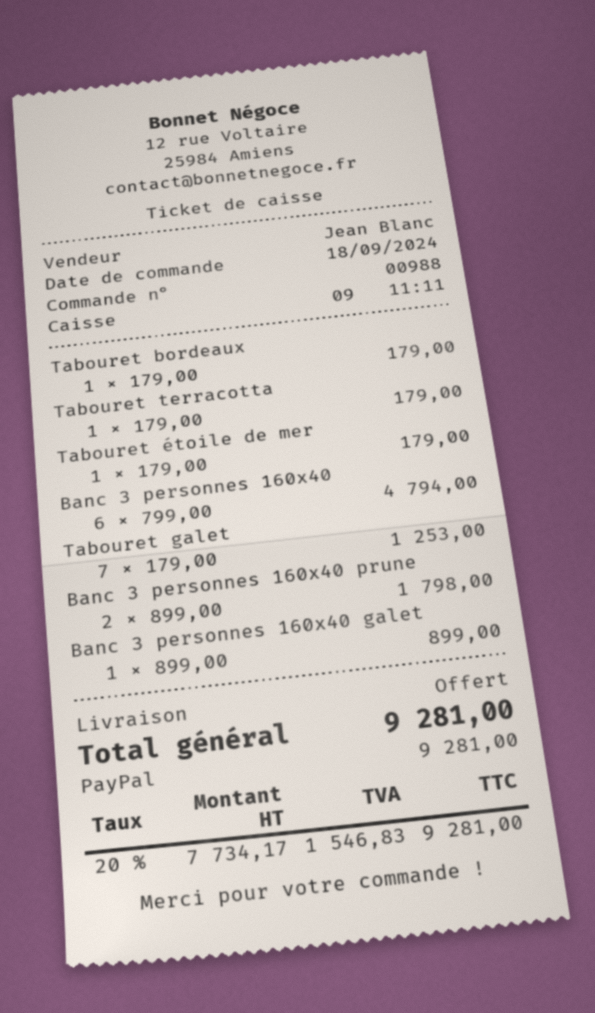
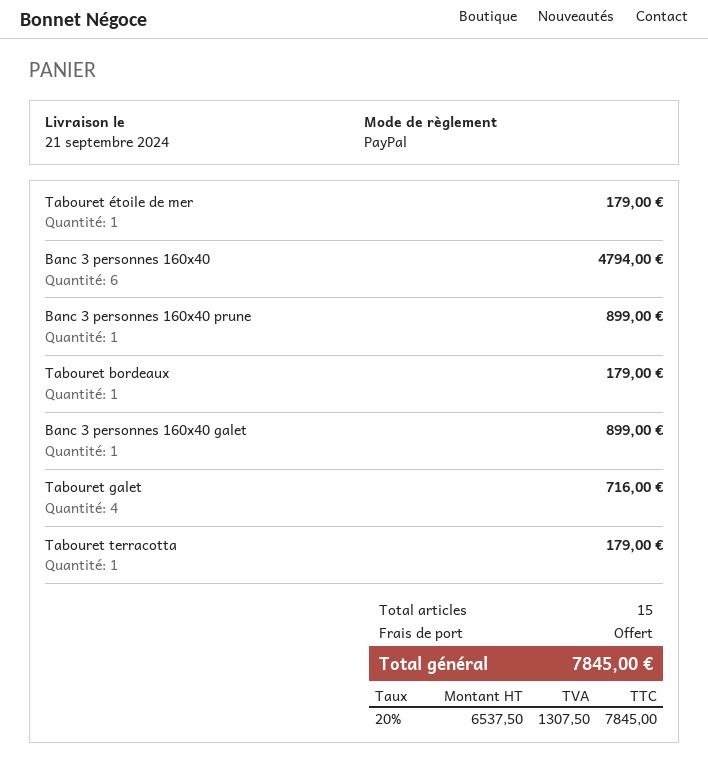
Tabouret galet: 7 for 1253.00 -> 4 for 716.00
Banc 3 personnes 160x40 prune: 2 for 1798.00 -> 1 for 899.00
net: 7734.17 -> 6537.50
tax: 20% = 1546.83 -> 20% = 1307.50
total: 9281.00 -> 7845.00

